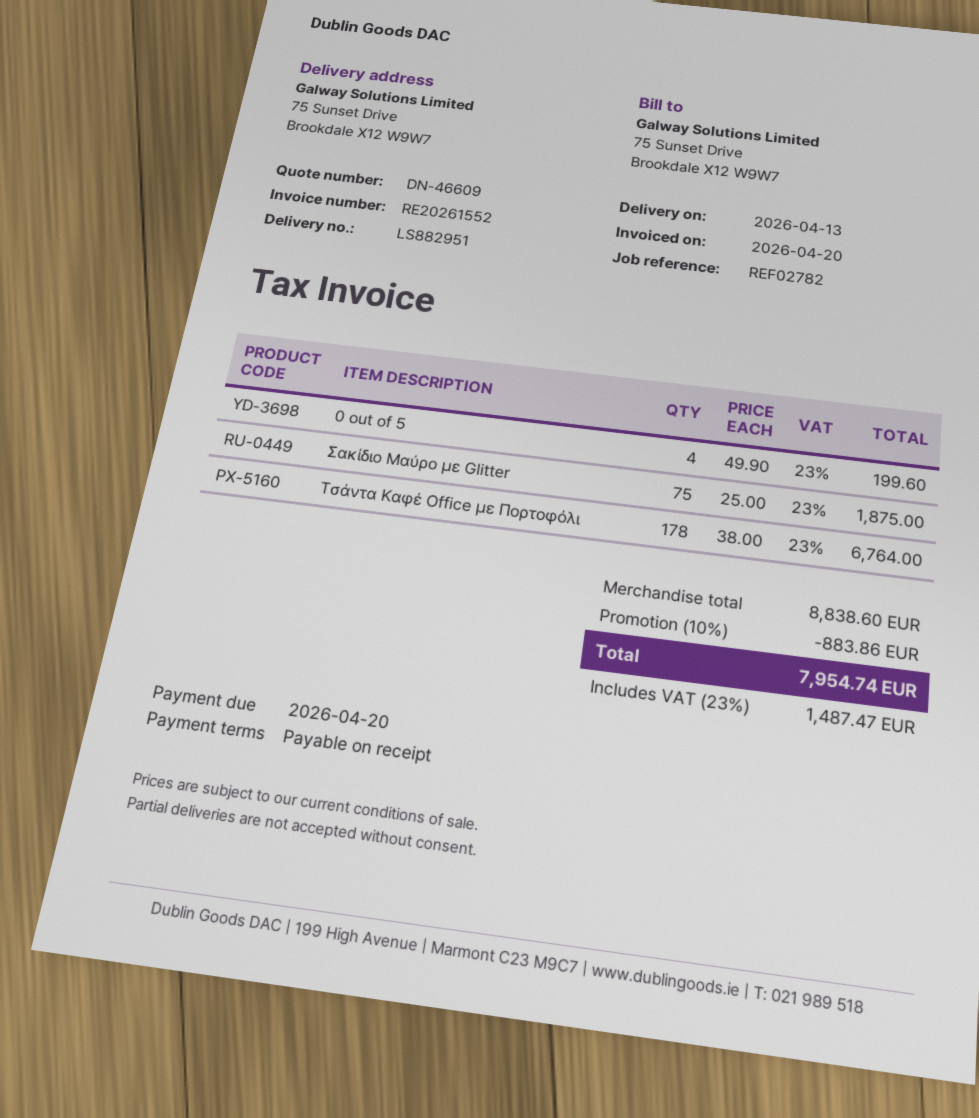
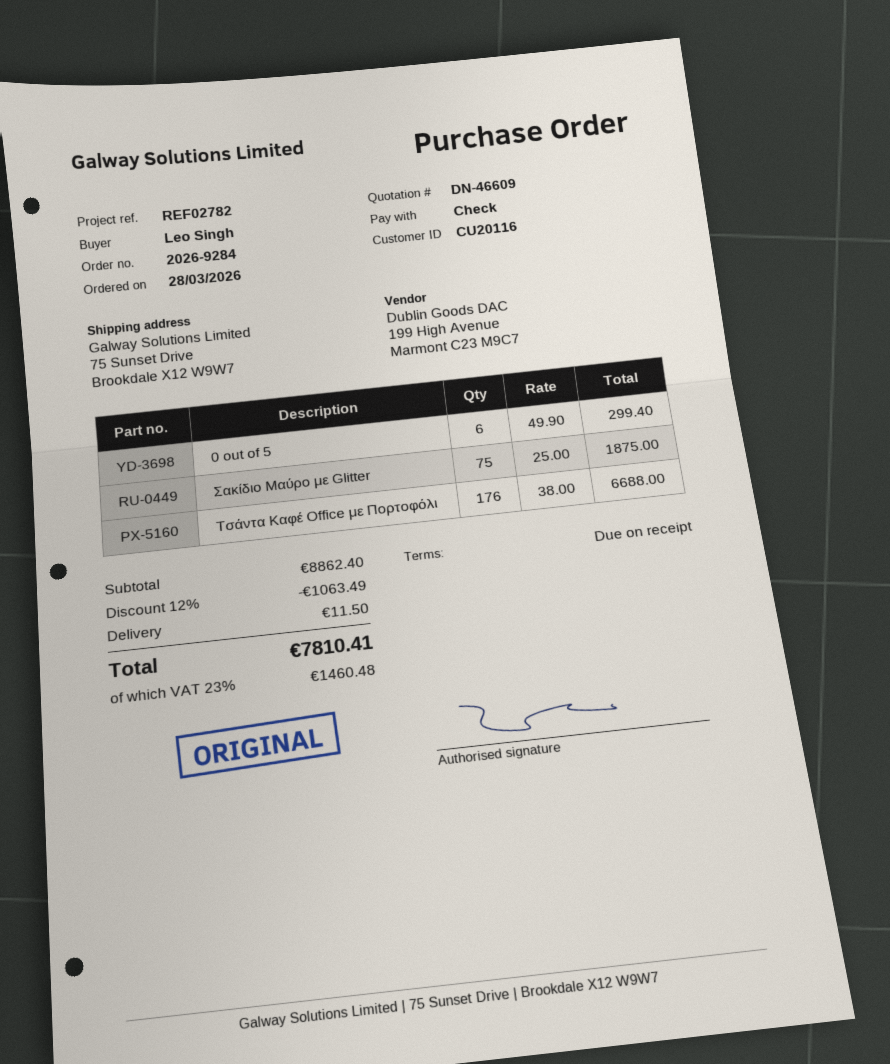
0 out of 5: 4 x 49.90 = 199.60 -> 6 x 49.90 = 299.40
Τσάντα Καφέ Office με Πορτοφόλι: 178 x 38.00 = 6764.00 -> 176 x 38.00 = 6688.00
subtotal: 8838.60 -> 8862.40
discount: 10% = 883.86 -> 12% = 1063.49
shipping: none -> 11.50
tax: 23% = 1487.47 -> 23% = 1460.48
total: 7954.74 -> 7810.41

